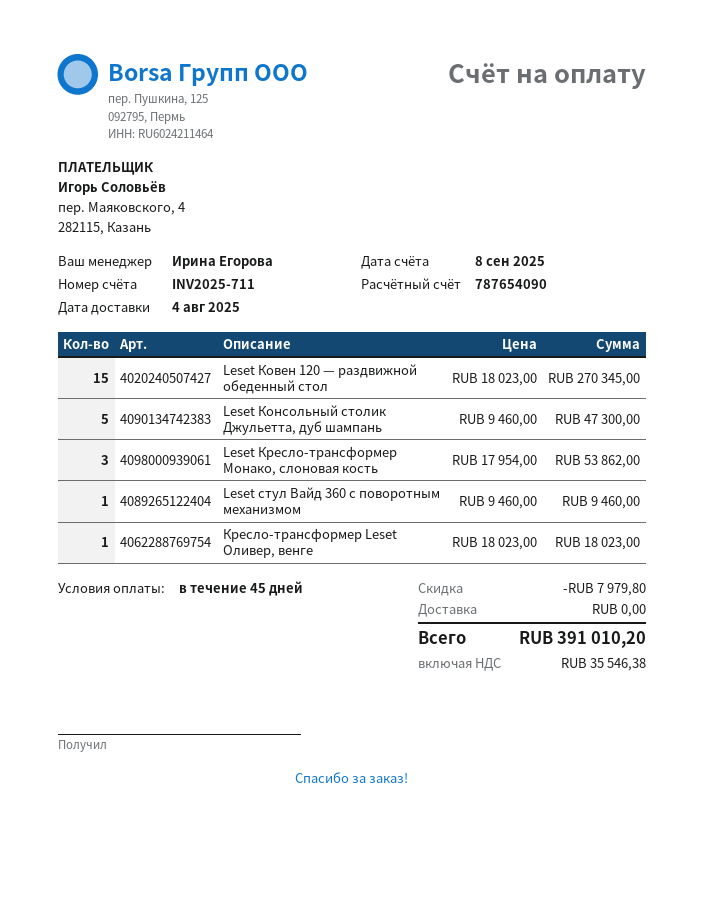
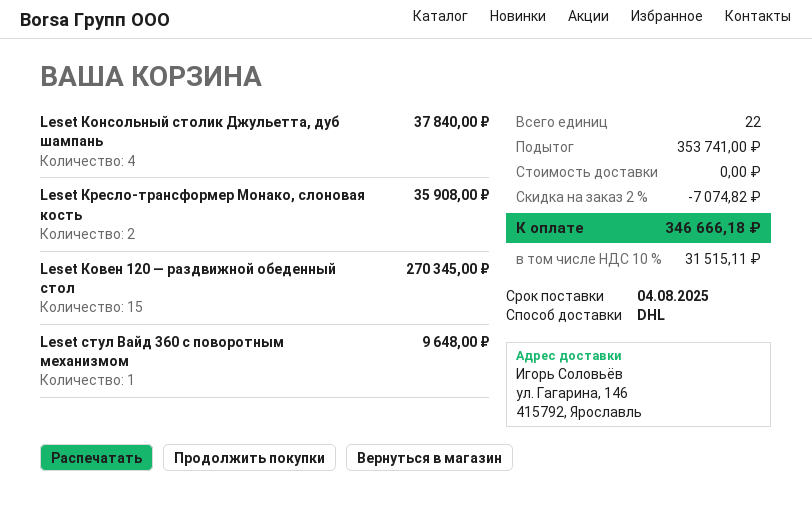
Leset Консольный столик Джульетта, дуб шампань: 5 for 47300.00 -> 4 for 37840.00
Leset Кресло-трансформер Монако, слоновая кость: 3 for 53862.00 -> 2 for 35908.00
Leset стул Вайд 360 с поворотным механизмом: 1 for 9460.00 -> 1 for 9648.00
Кресло-трансформер Leset Оливер, венге: 1 for 18023.00 -> none
discount: 7979.80 -> 7074.82
tax: 35546.38 -> 31515.11
total: 391010.20 -> 346666.18

